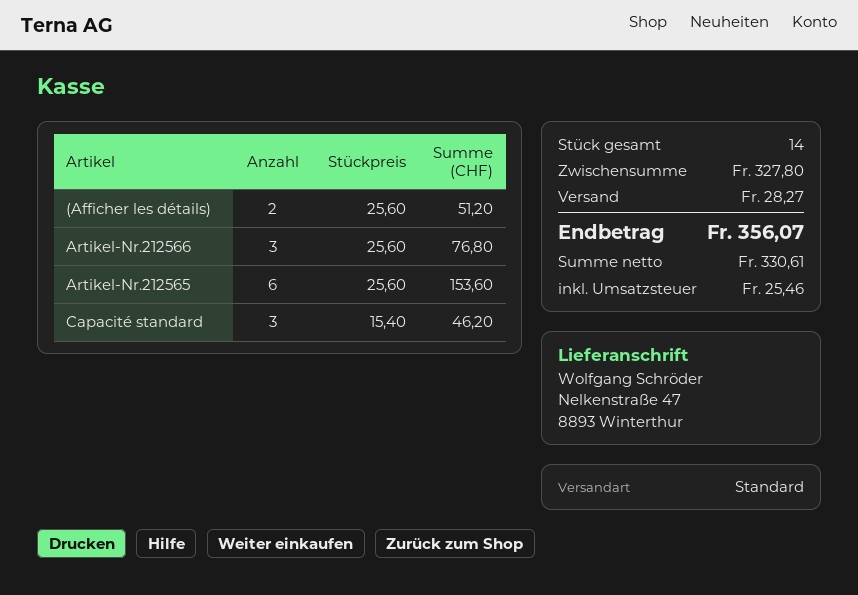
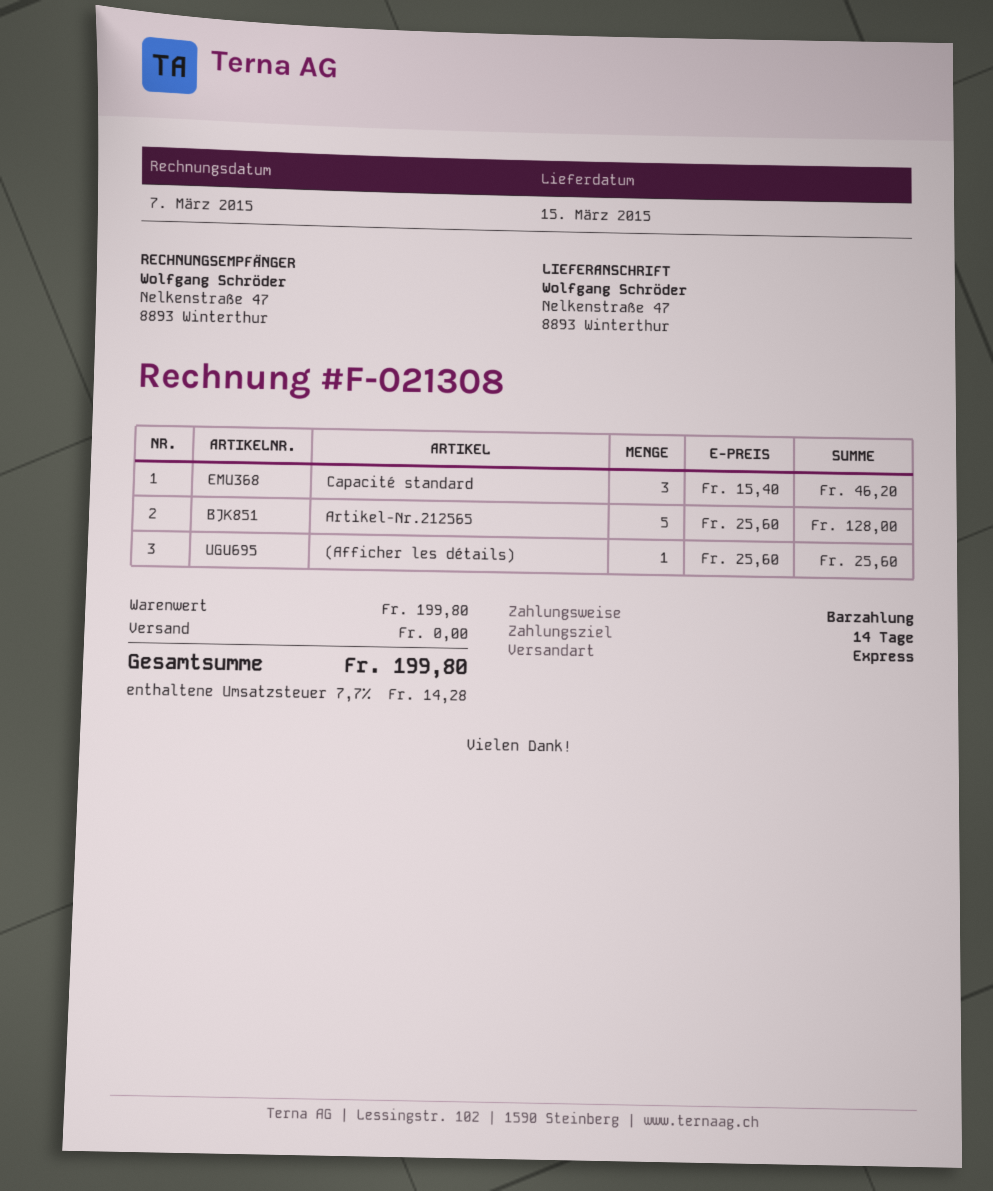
shipping method: standard -> express
(Afficher les détails): 2 x 25.60 = 51.20 -> 1 x 25.60 = 25.60
Artikel-Nr.212566: 3 x 25.60 = 76.80 -> none
Artikel-Nr.212565: 6 x 25.60 = 153.60 -> 5 x 25.60 = 128.00
subtotal: 327.80 -> 199.80
shipping: 28.27 -> 0.00
tax: 25.46 -> 14.28
total: 356.07 -> 199.80

